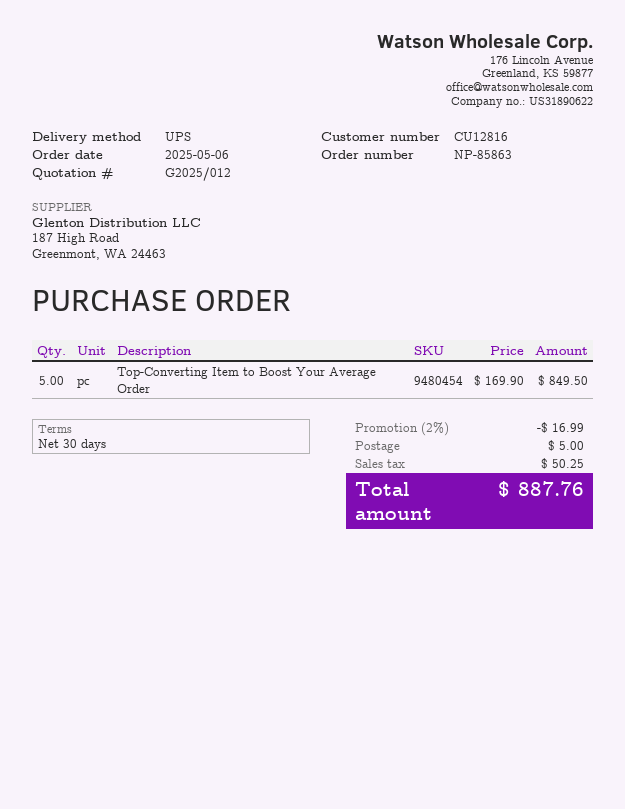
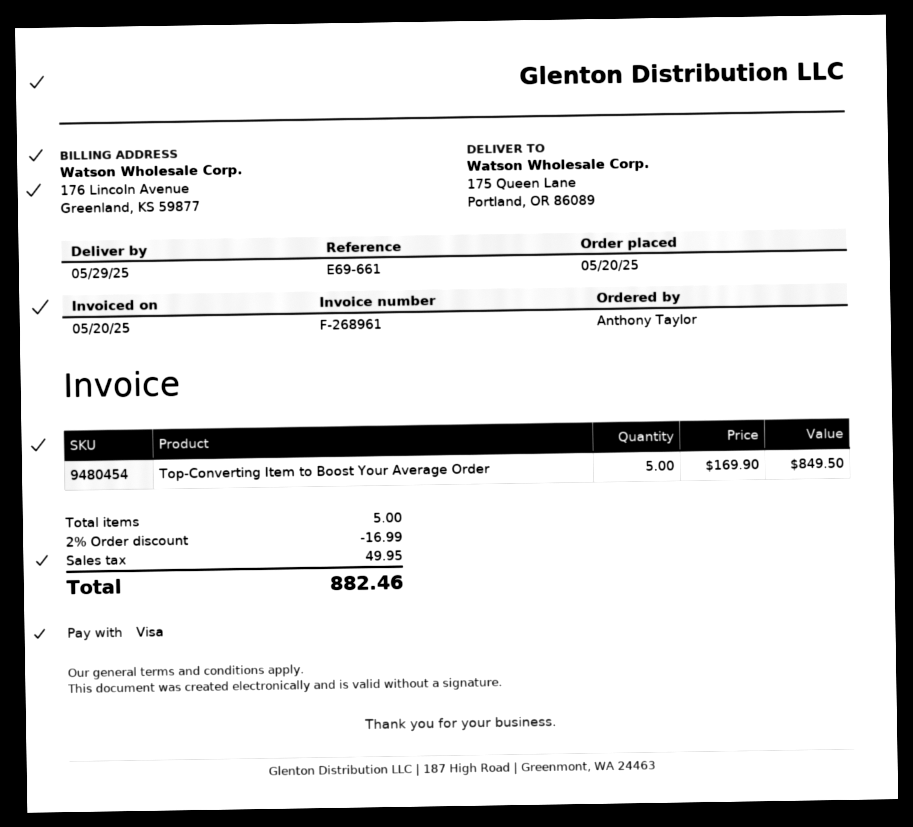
order date: 2025-05-06 -> 2025-05-20
shipping: 5.00 -> none
tax: 50.25 -> 49.95
total: 887.76 -> 882.46

